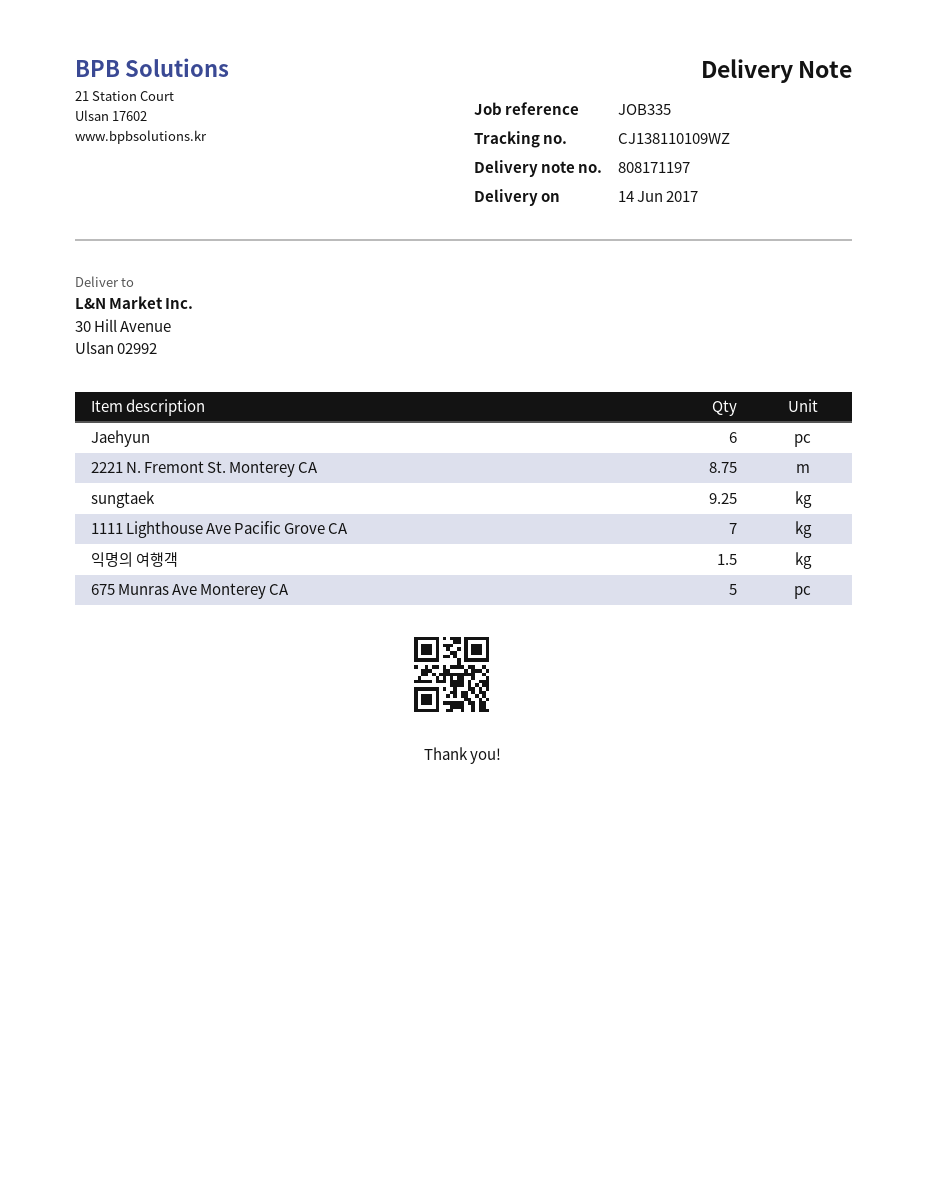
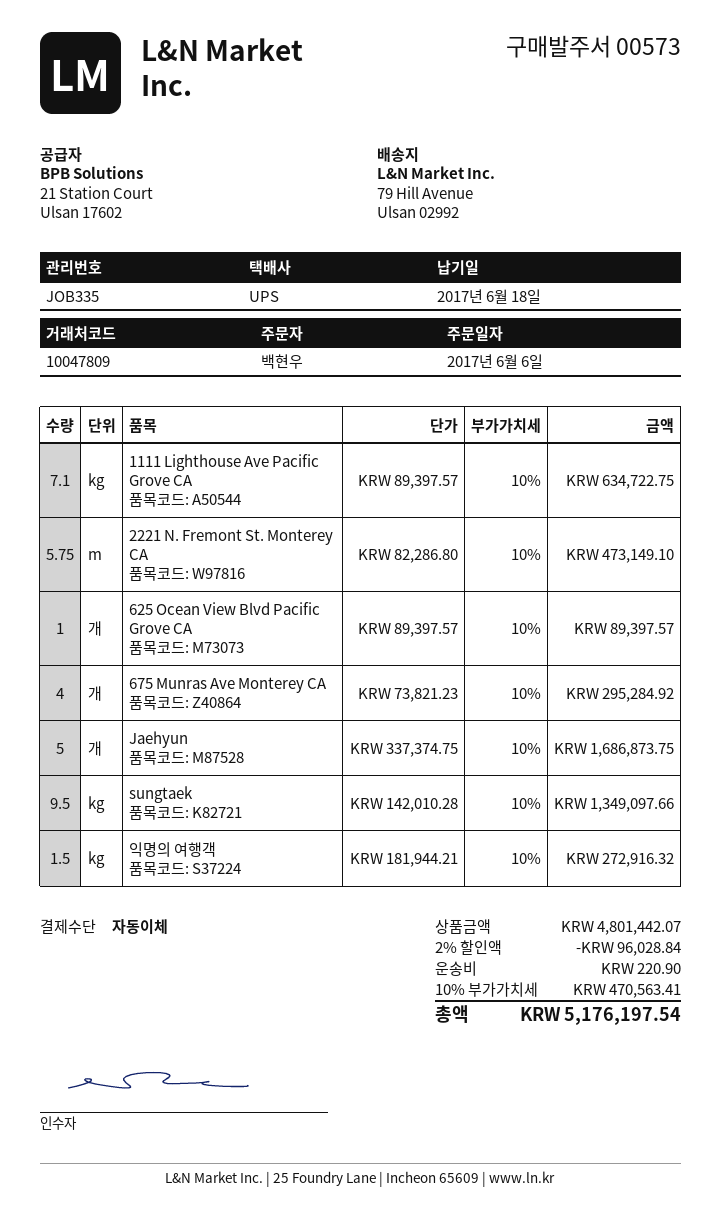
delivery date: 2017-06-14 -> 2017-06-18
ship to: 30 Hill Avenue, Ulsan 02992 -> 79 Hill Avenue, Ulsan 02992
Jaehyun: 6 -> 5
2221 N. Fremont St. Monterey CA: 8.75 -> 5.75
sungtaek: 9.25 -> 9.5
1111 Lighthouse Ave Pacific Grove CA: 7 -> 7.1
675 Munras Ave Monterey CA: 5 -> 4
625 Ocean View Blvd Pacific Grove CA: none -> 1

